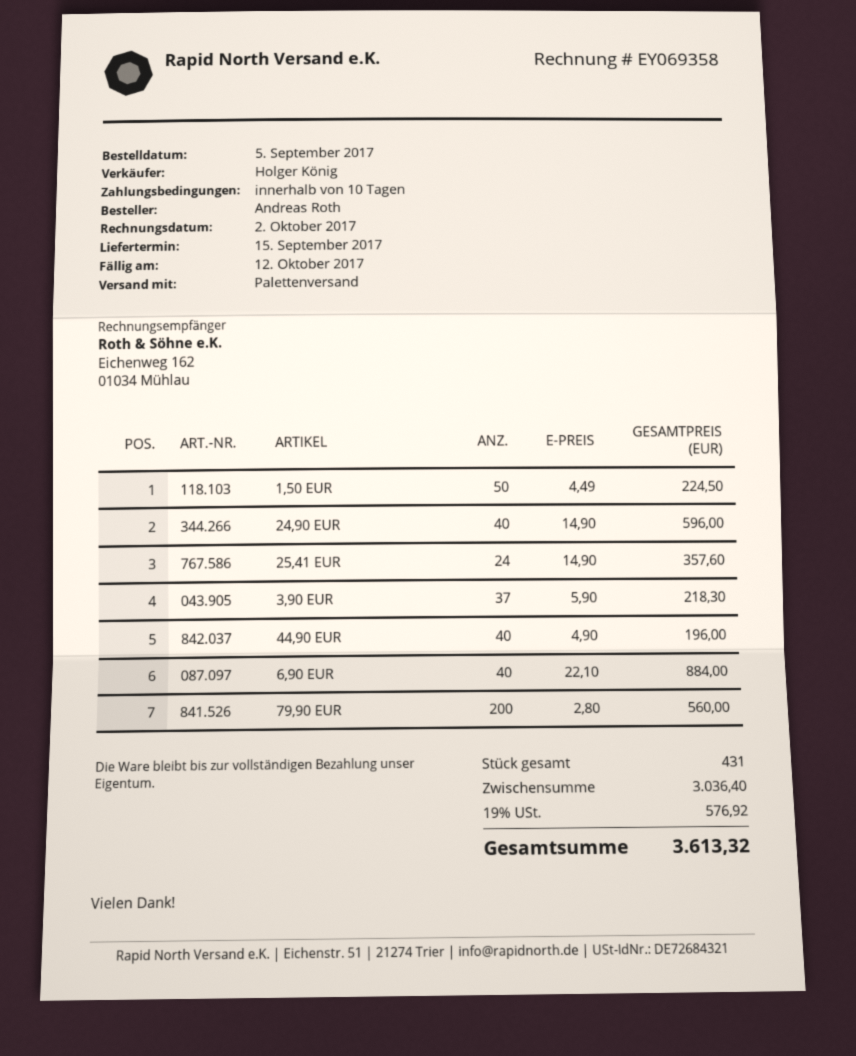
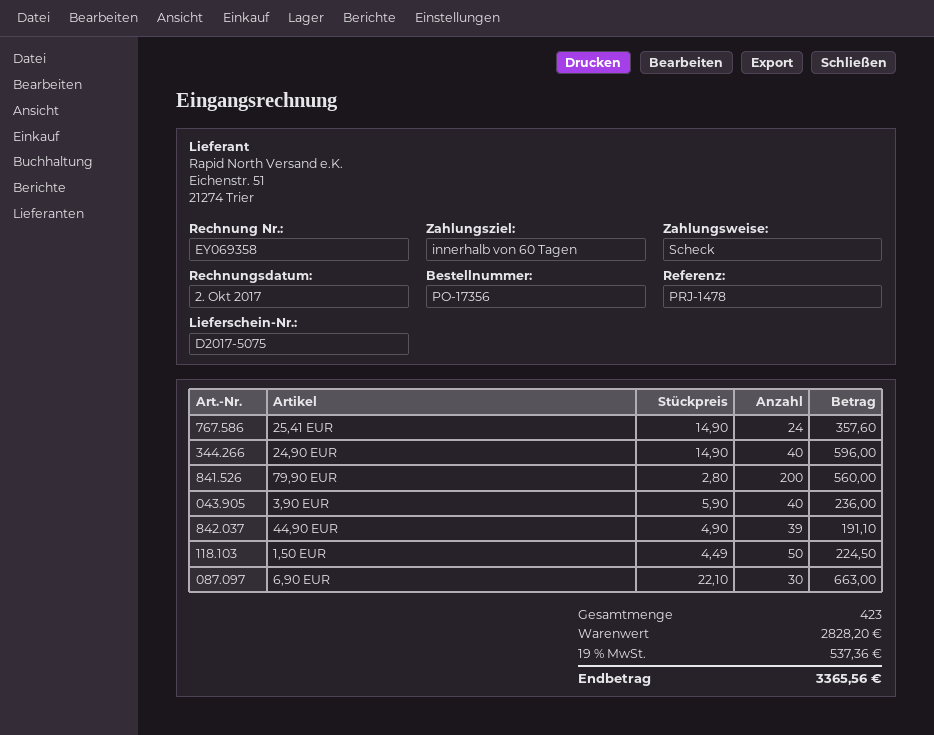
payment terms: 10 days -> 60 days
3,90 EUR: 37 x 5.90 = 218.30 -> 40 x 5.90 = 236.00
44,90 EUR: 40 x 4.90 = 196.00 -> 39 x 4.90 = 191.10
6,90 EUR: 40 x 22.10 = 884.00 -> 30 x 22.10 = 663.00
total quantity: 431 -> 423
subtotal: 3036.40 -> 2828.20
tax: 19% = 576.92 -> 19% = 537.36
total: 3613.32 -> 3365.56

